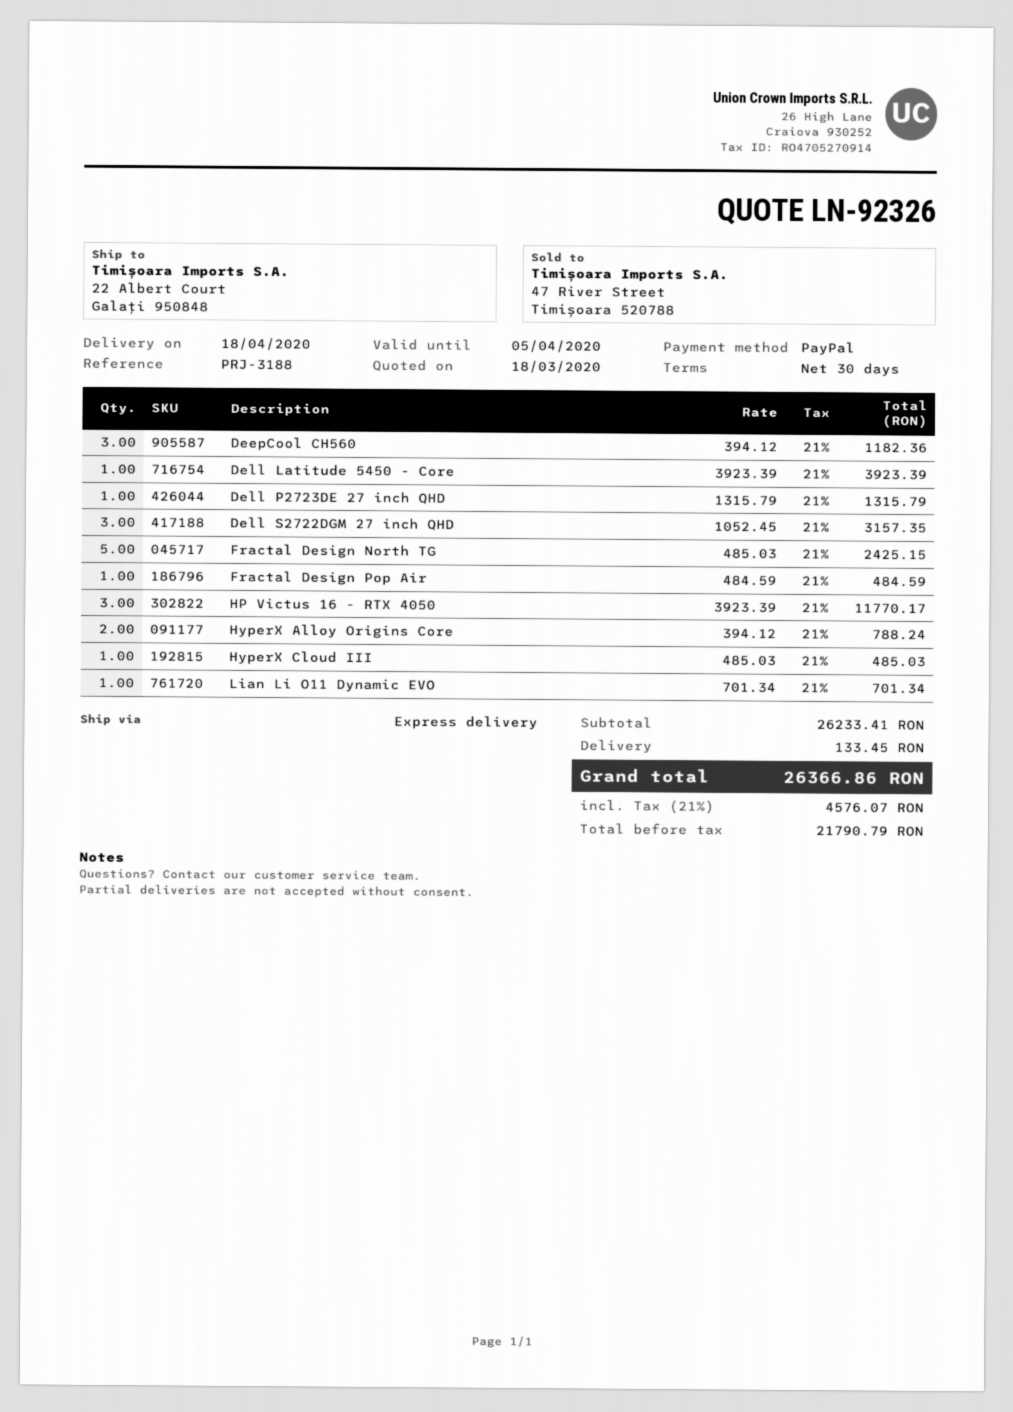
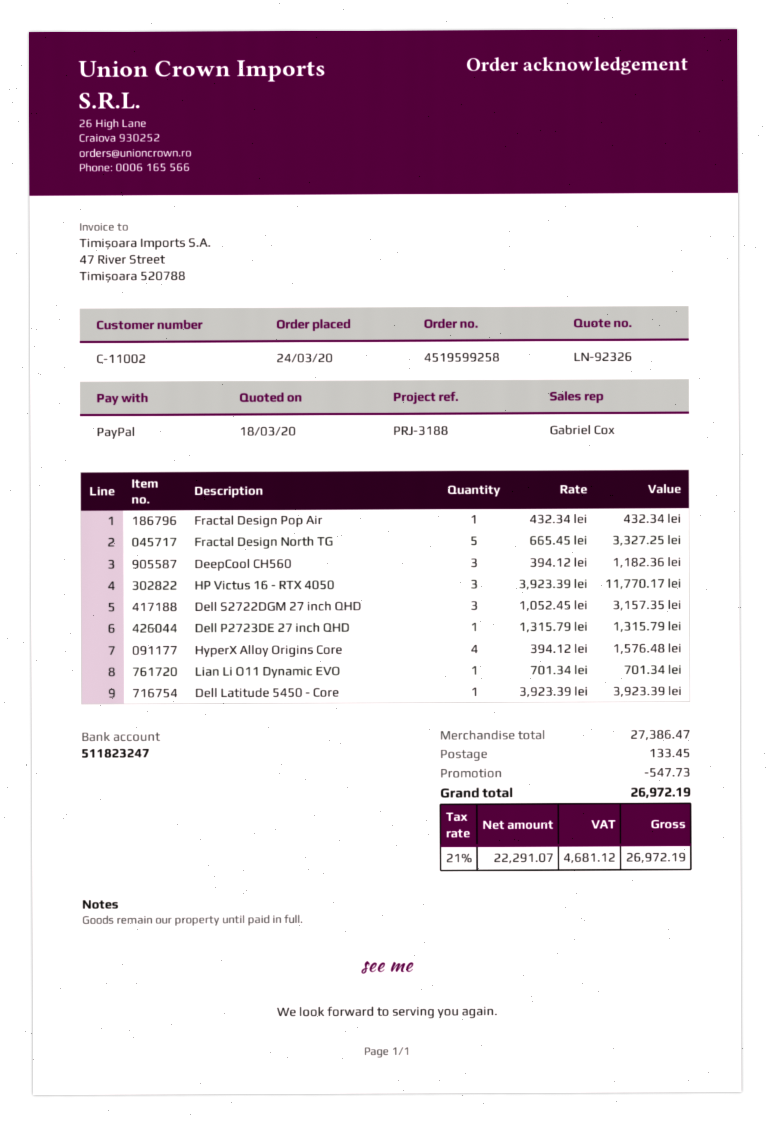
Fractal Design North TG: 5 x 485.03 = 2425.15 -> 5 x 665.45 = 3327.25
Fractal Design Pop Air: 1 x 484.59 = 484.59 -> 1 x 432.34 = 432.34
HyperX Alloy Origins Core: 2 x 394.12 = 788.24 -> 4 x 394.12 = 1576.48
HyperX Cloud III: 1 x 485.03 = 485.03 -> none
subtotal: 26233.41 -> 27386.47
discount: none -> 547.73
net: 21790.79 -> 22291.07
tax: 21% = 4576.07 -> 21% = 4681.12
total: 26366.86 -> 26972.19

